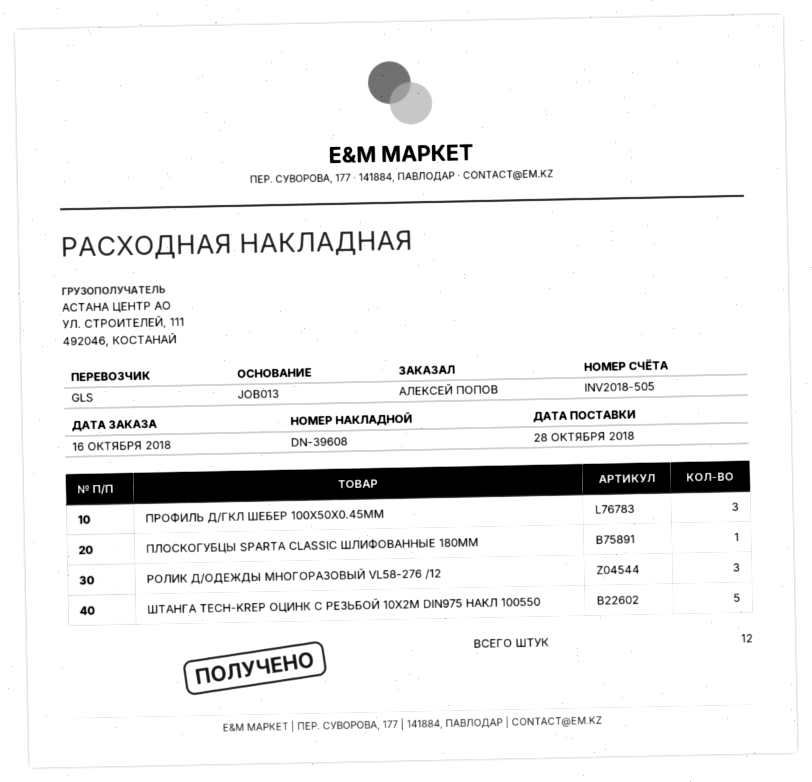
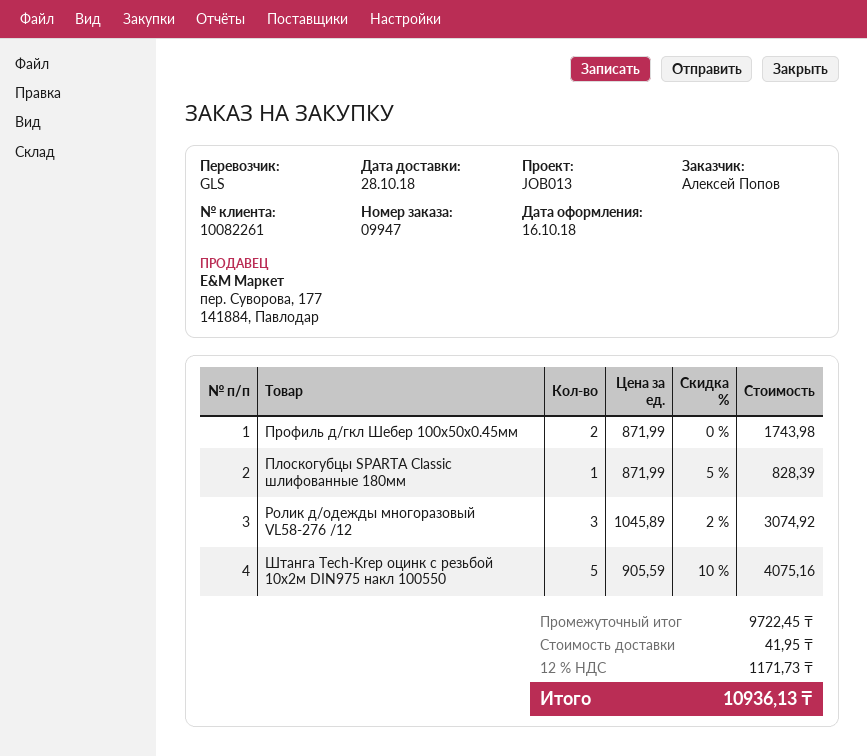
ПРОФИЛЬ Д/ГКЛ ШЕБЕР 100X50X0.45ММ: 3 -> 2

